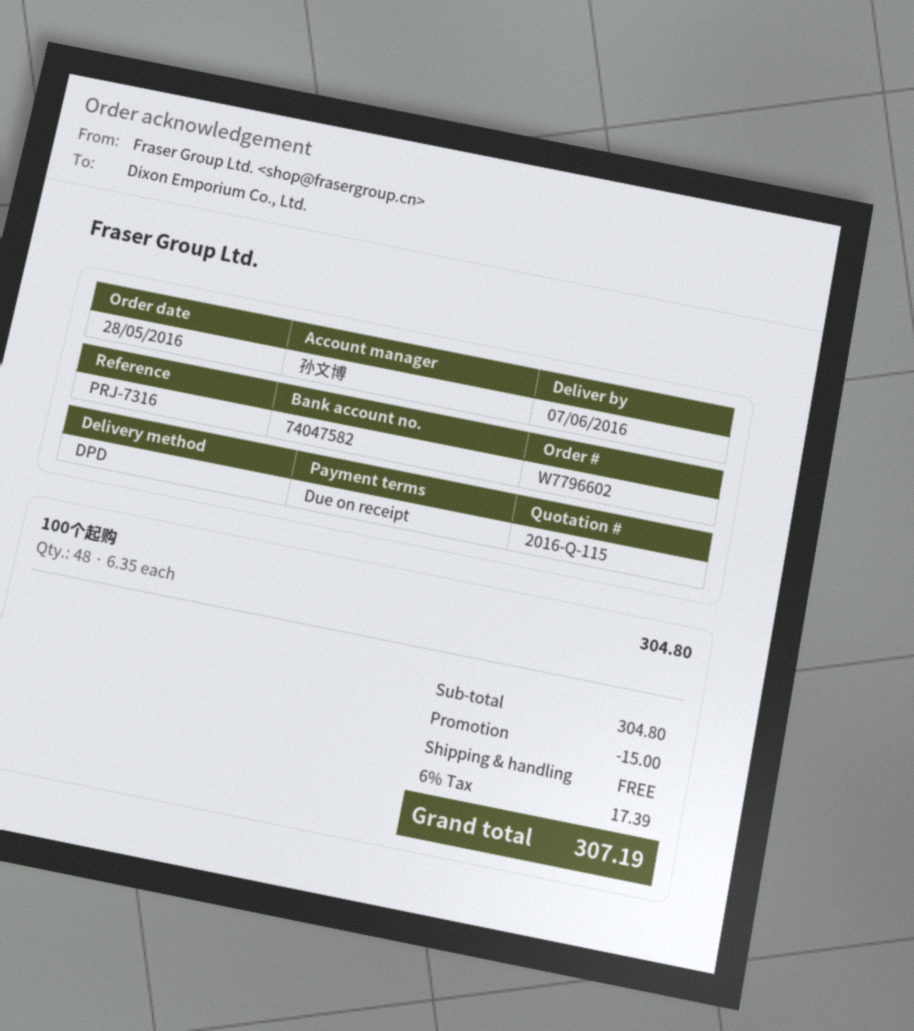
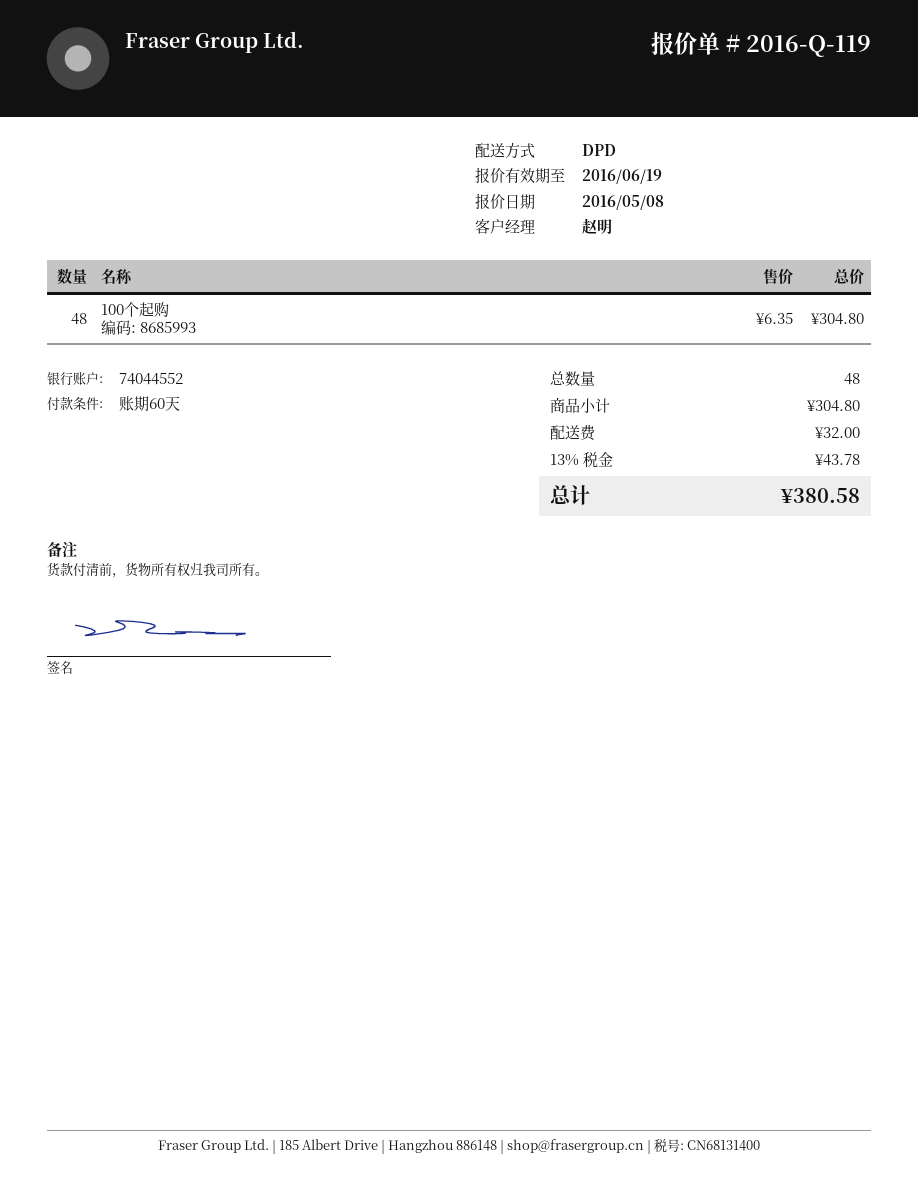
quote number: 2016-Q-115 -> 2016-Q-119
payment terms: on receipt -> 60 days
sales rep: 孙文博 -> 赵明
bank account: 74047582 -> 74044552
discount: 15.00 -> none
shipping: 0.00 -> 32.00
tax: 6% = 17.39 -> 13% = 43.78
total: 307.19 -> 380.58

